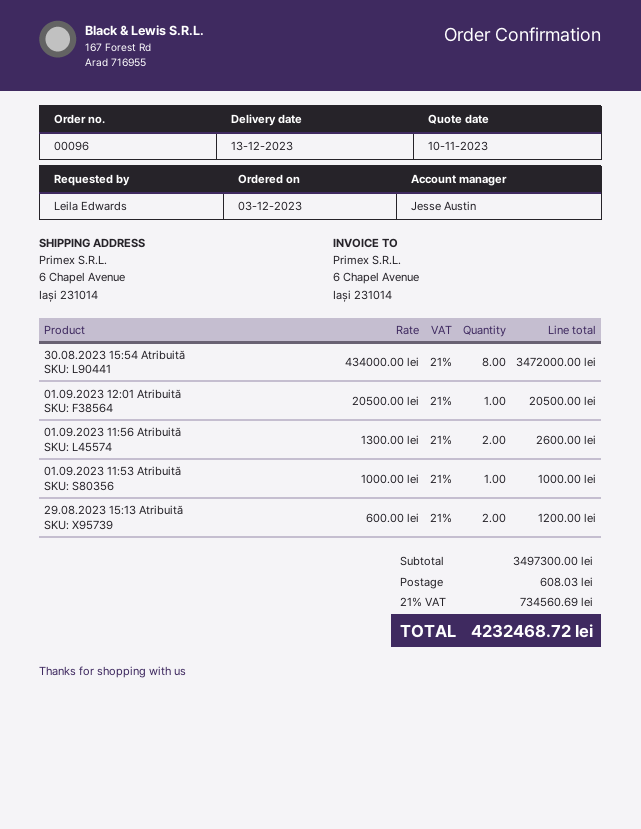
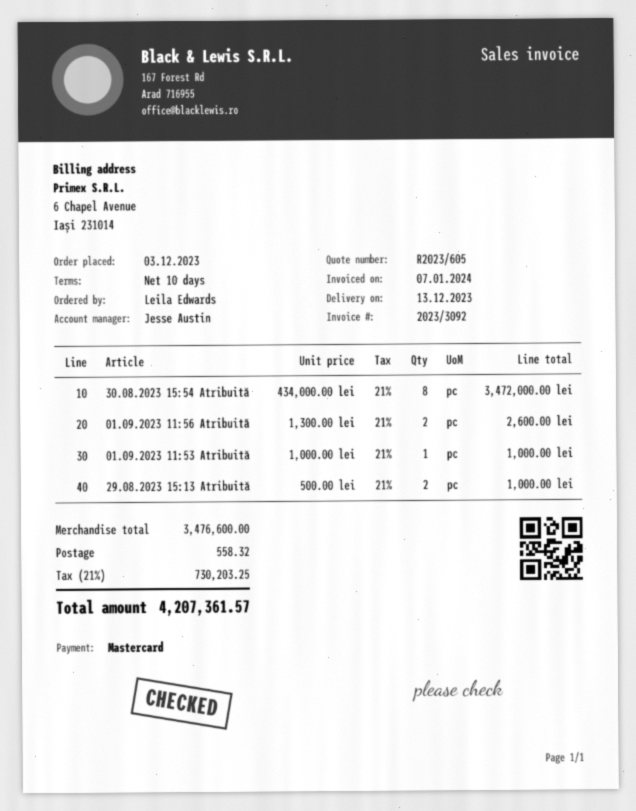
01.09.2023 12:01 Atribuită: 1 x 20500.00 = 20500.00 -> none
29.08.2023 15:13 Atribuită: 2 x 600.00 = 1200.00 -> 2 x 500.00 = 1000.00
subtotal: 3497300.00 -> 3476600.00
shipping: 608.03 -> 558.32
tax: 21% = 734560.69 -> 21% = 730203.25
total: 4232468.72 -> 4207361.57

